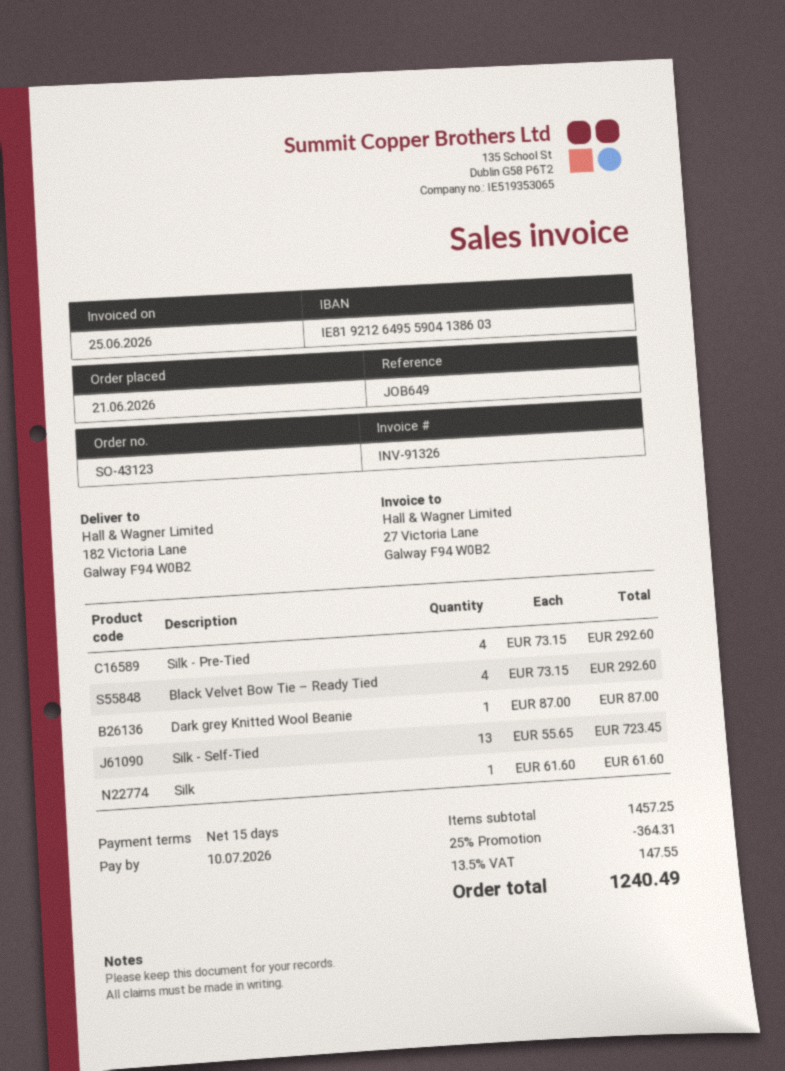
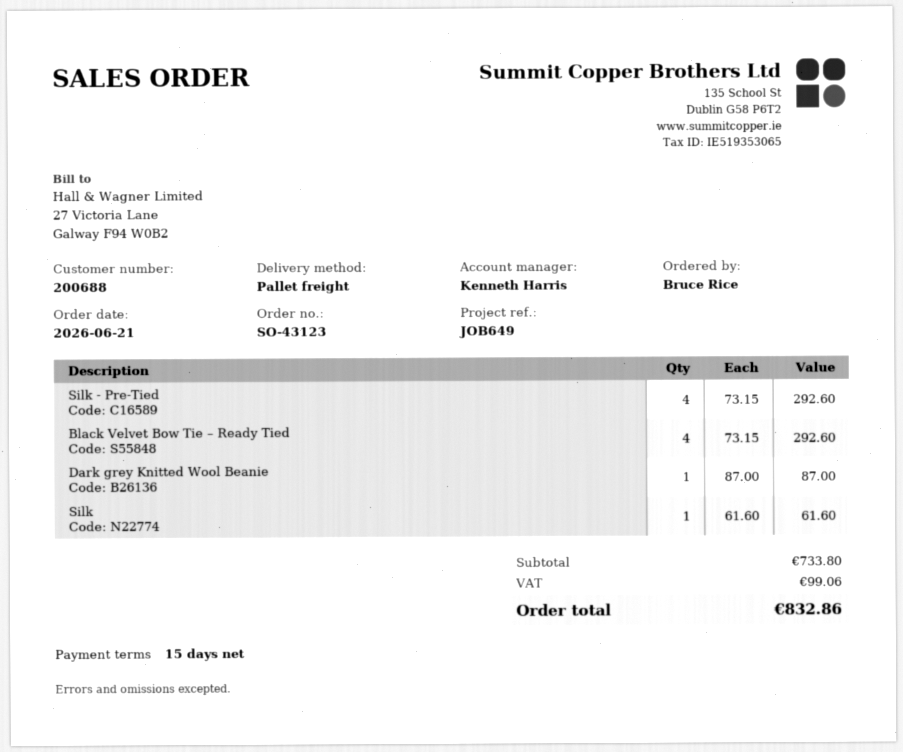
Silk - Self-Tied: 13 x 55.65 = 723.45 -> none
subtotal: 1457.25 -> 733.80
discount: 25% = 364.31 -> none
tax: 147.55 -> 99.06
total: 1240.49 -> 832.86

